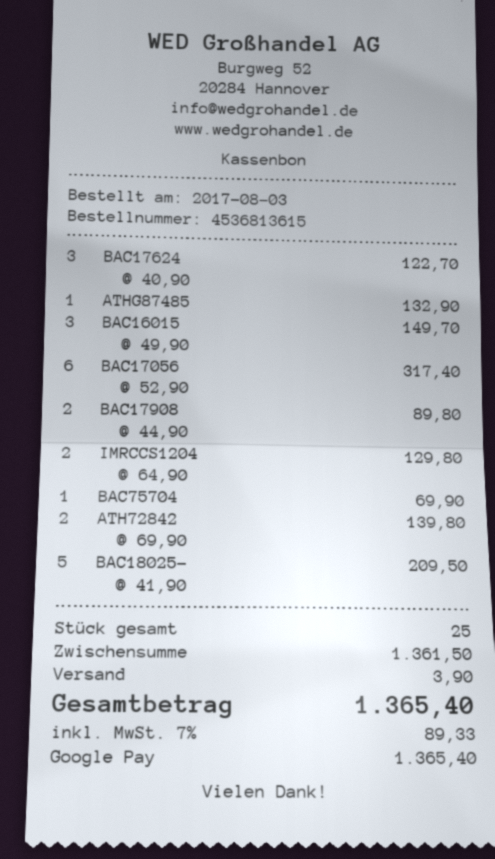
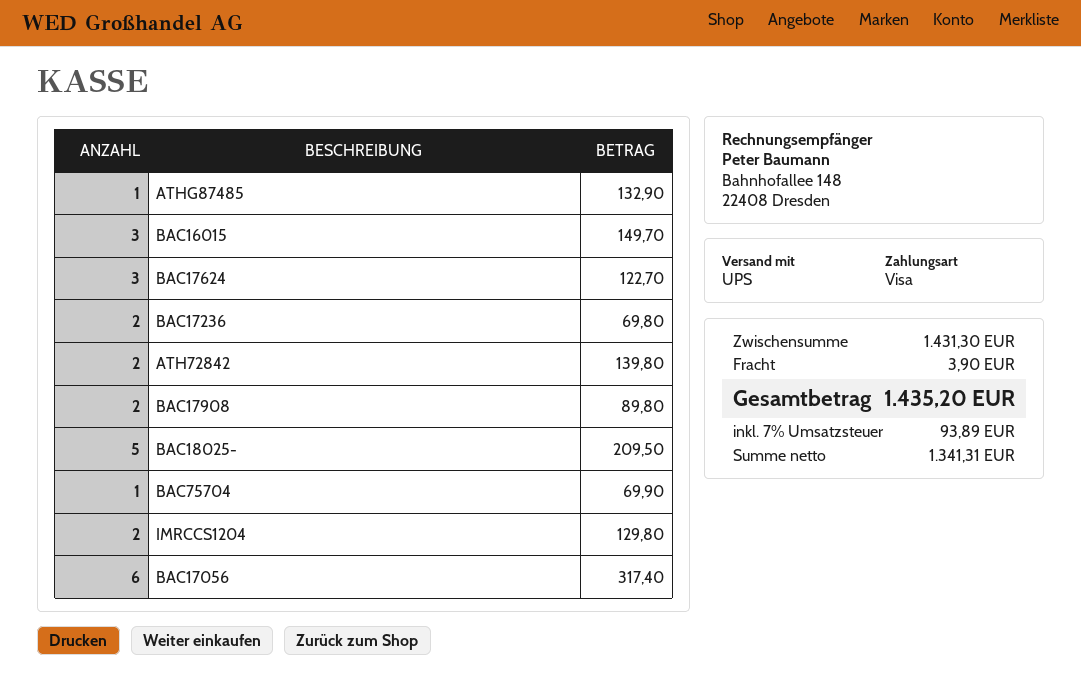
payment method: Google Pay -> Visa
BAC17236: none -> 2 for 69.80
subtotal: 1361.50 -> 1431.30
tax: 7% = 89.33 -> 7% = 93.89
total: 1365.40 -> 1435.20

